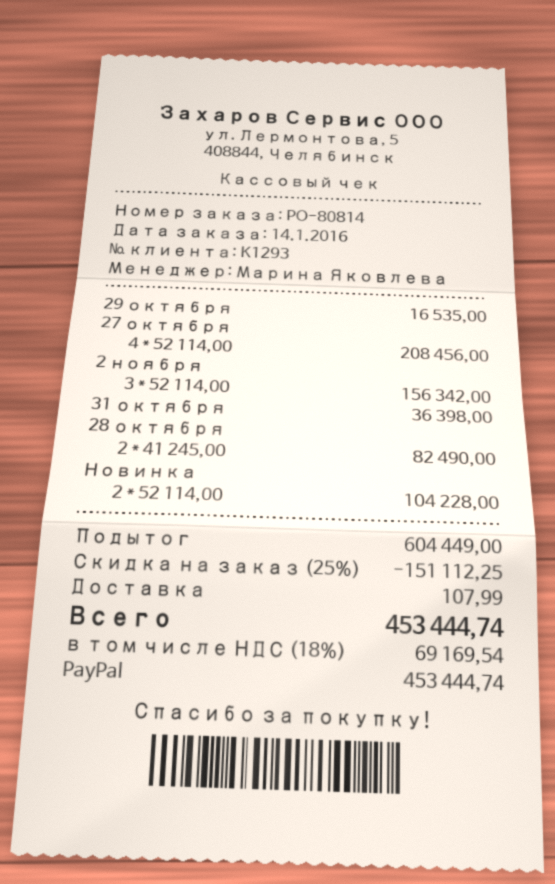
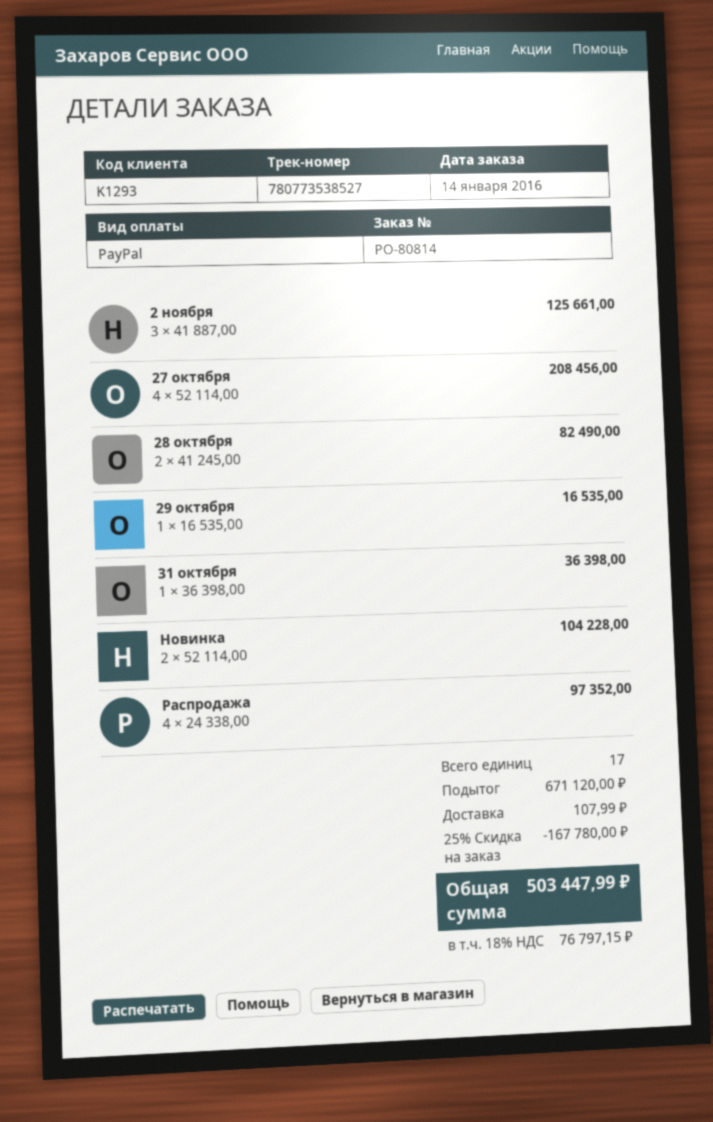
2 ноября: 3 x 52114.00 = 156342.00 -> 3 x 41887.00 = 125661.00
Распродажа: none -> 4 x 24338.00 = 97352.00
subtotal: 604449.00 -> 671120.00
discount: 25% = 151112.25 -> 25% = 167780.00
tax: 18% = 69169.54 -> 18% = 76797.15
total: 453444.74 -> 503447.99

